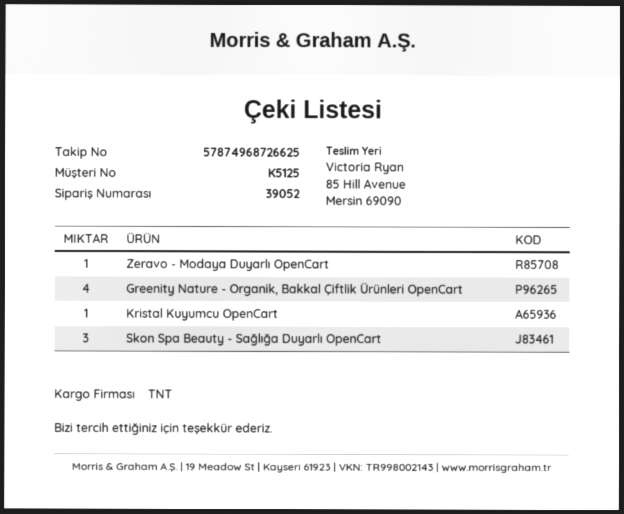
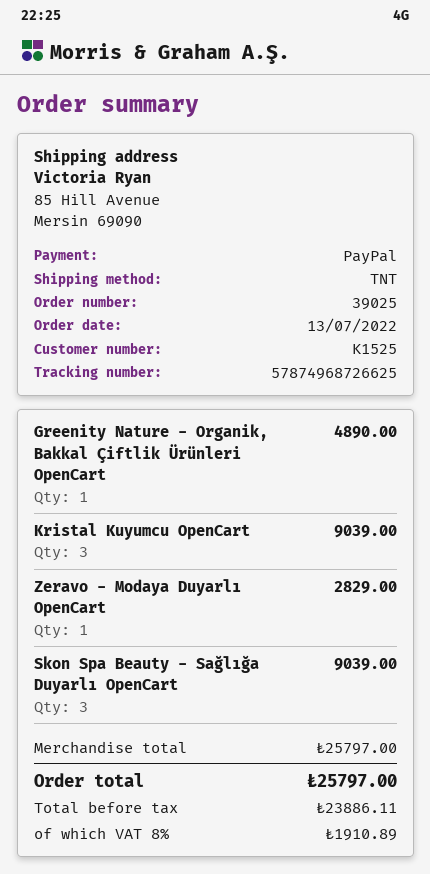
order number: 39052 -> 39025
customer number: K5125 -> K1525
Greenity Nature - Organik, Bakkal Çiftlik Ürünleri OpenCart: 4 -> 1
Kristal Kuyumcu OpenCart: 1 -> 3

